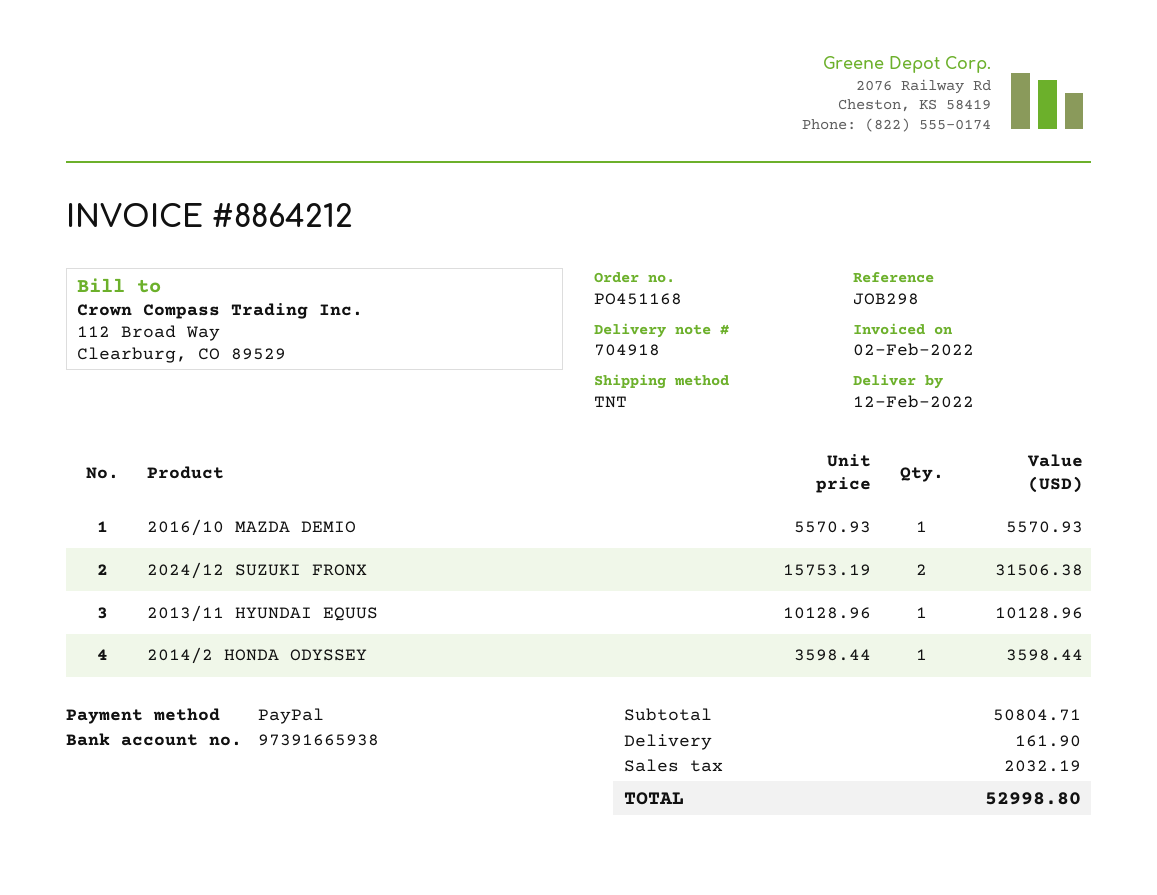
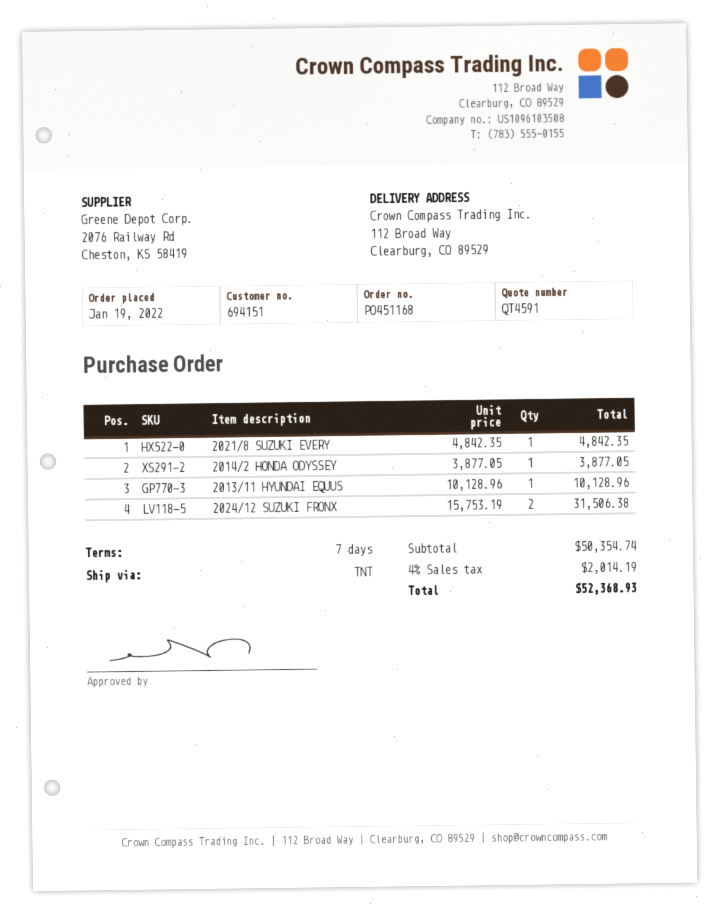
2016/10 MAZDA DEMIO: 1 x 5570.93 = 5570.93 -> none
2014/2 HONDA ODYSSEY: 1 x 3598.44 = 3598.44 -> 1 x 3877.05 = 3877.05
2021/8 SUZUKI EVERY: none -> 1 x 4842.35 = 4842.35
subtotal: 50804.71 -> 50354.74
shipping: 161.90 -> none
tax: 2032.19 -> 2014.19
total: 52998.80 -> 52368.93

